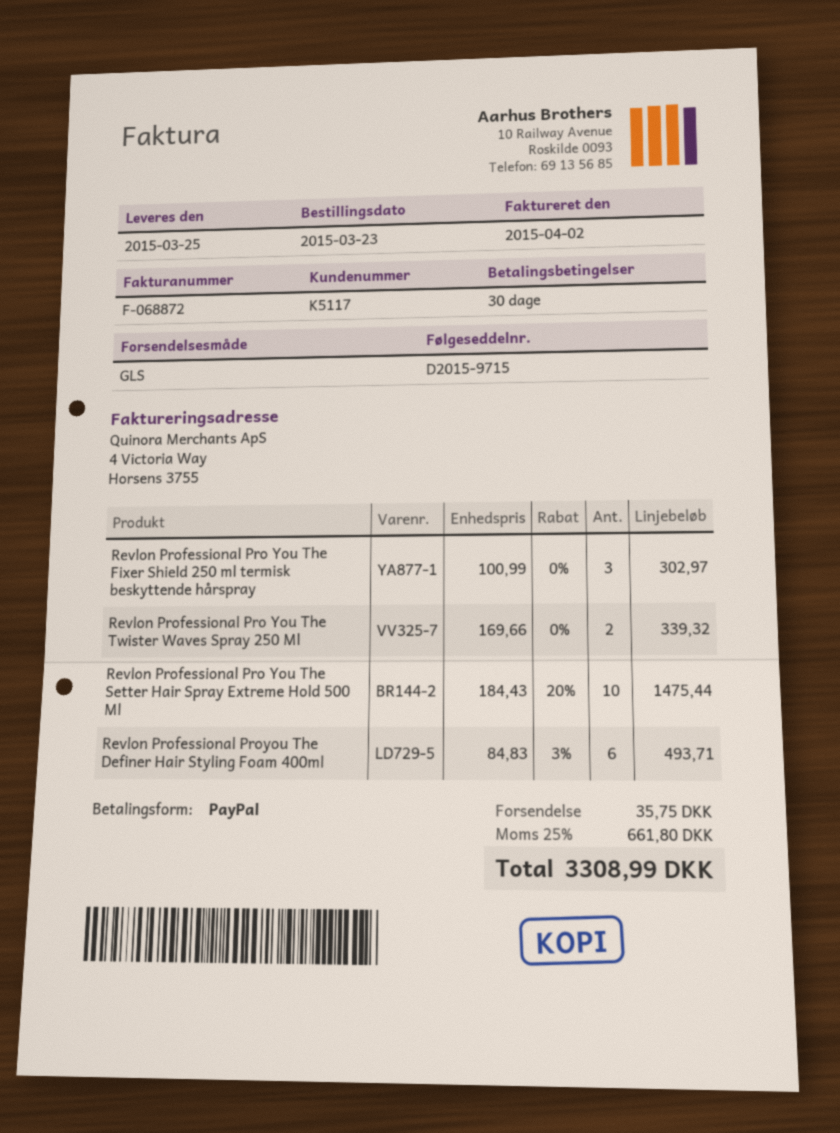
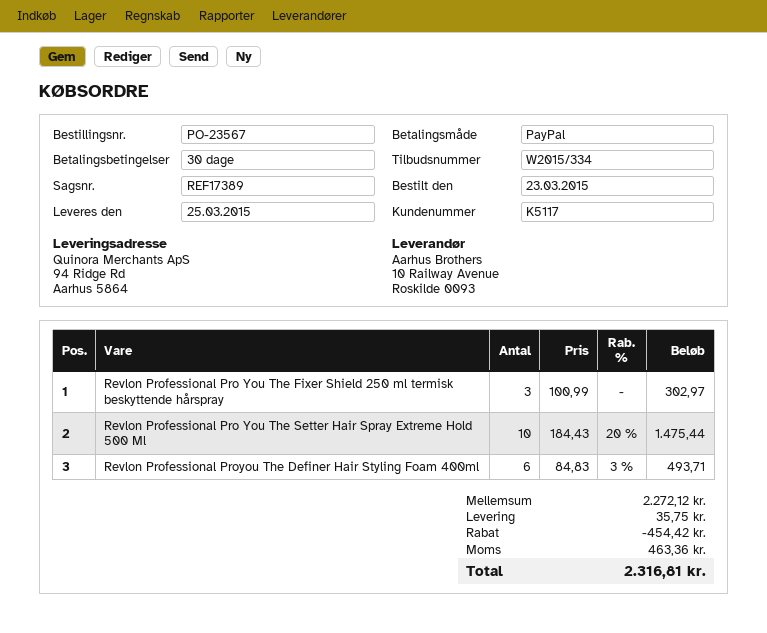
Revlon Professional Pro You The Twister Waves Spray 250 Ml: 2 x 169.66 = 339.32 -> none
discount: none -> 454.42
tax: 661.80 -> 463.36
total: 3308.99 -> 2316.81

